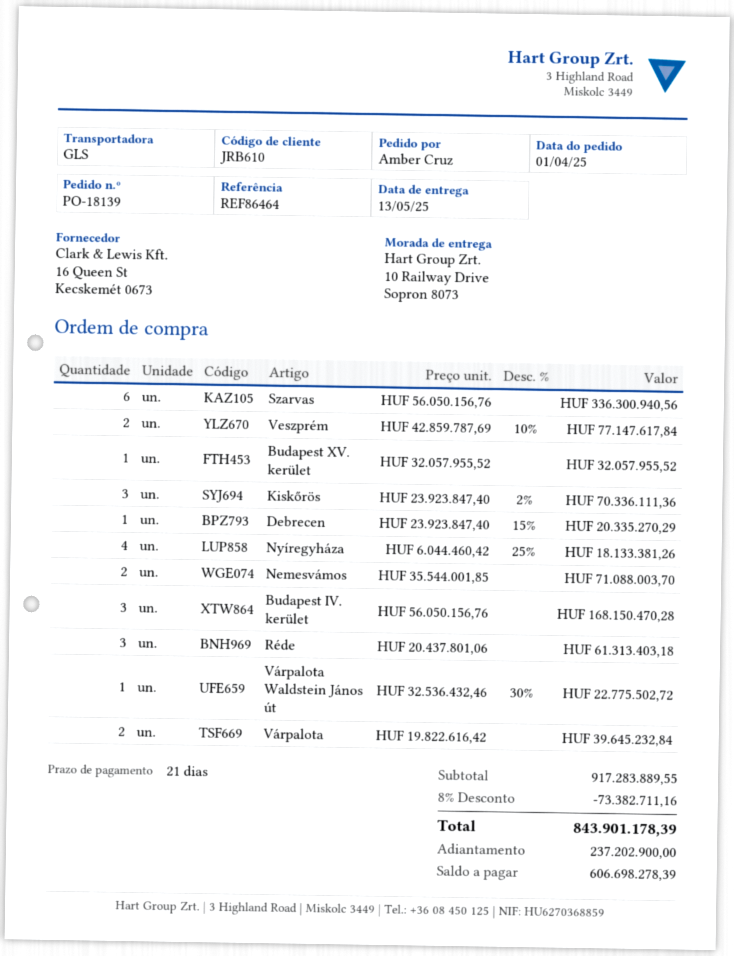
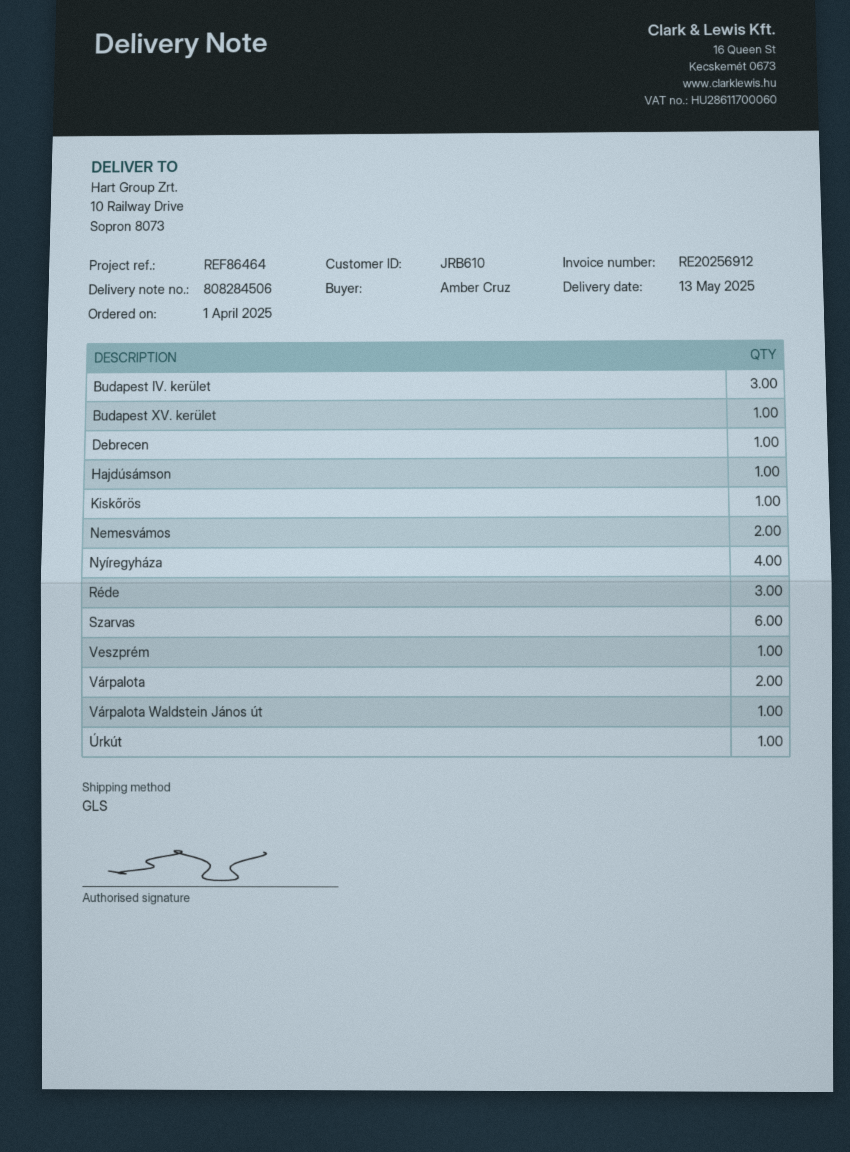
Veszprém: 2 -> 1
Kiskőrös: 3 -> 1
Hajdúsámson: none -> 1
Úrkút: none -> 1

